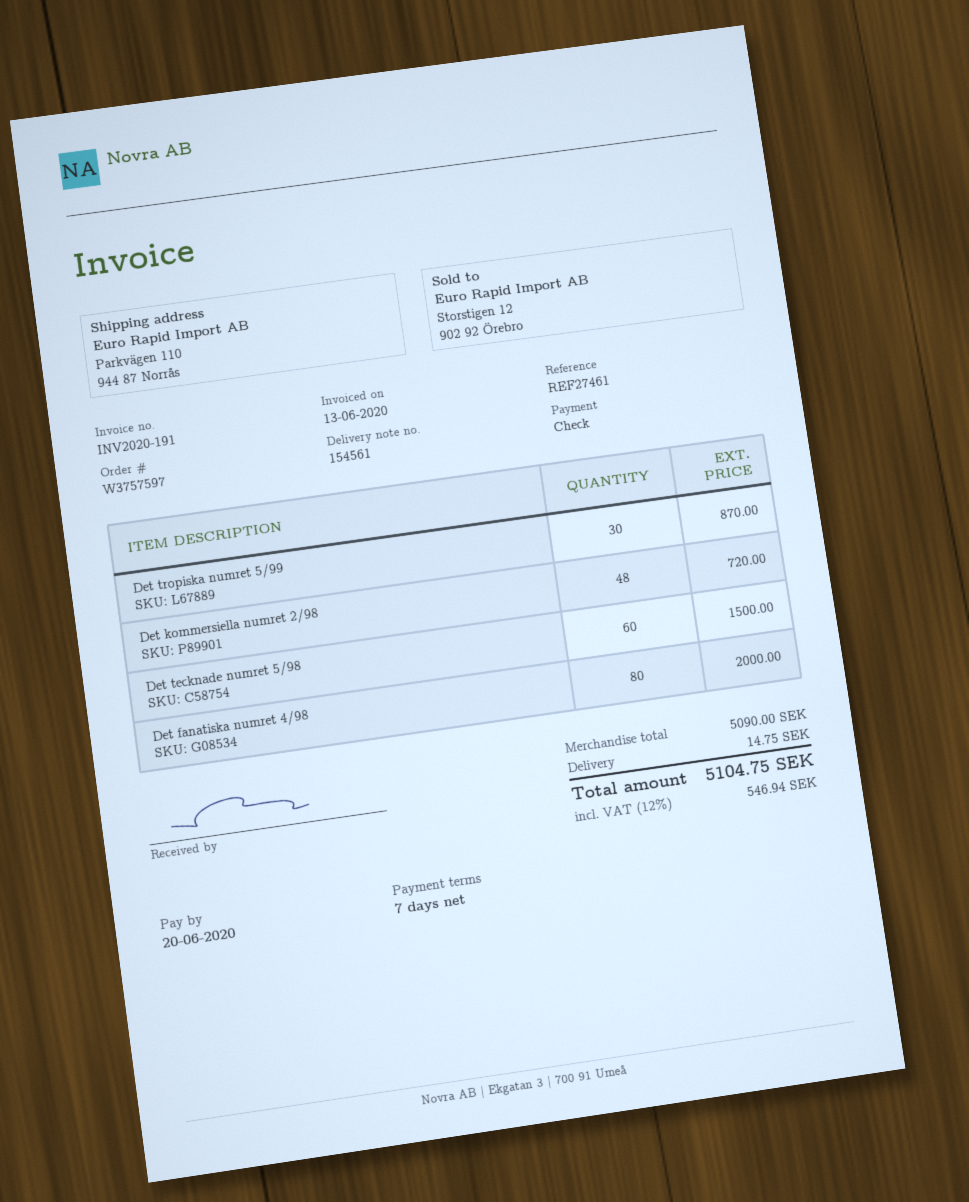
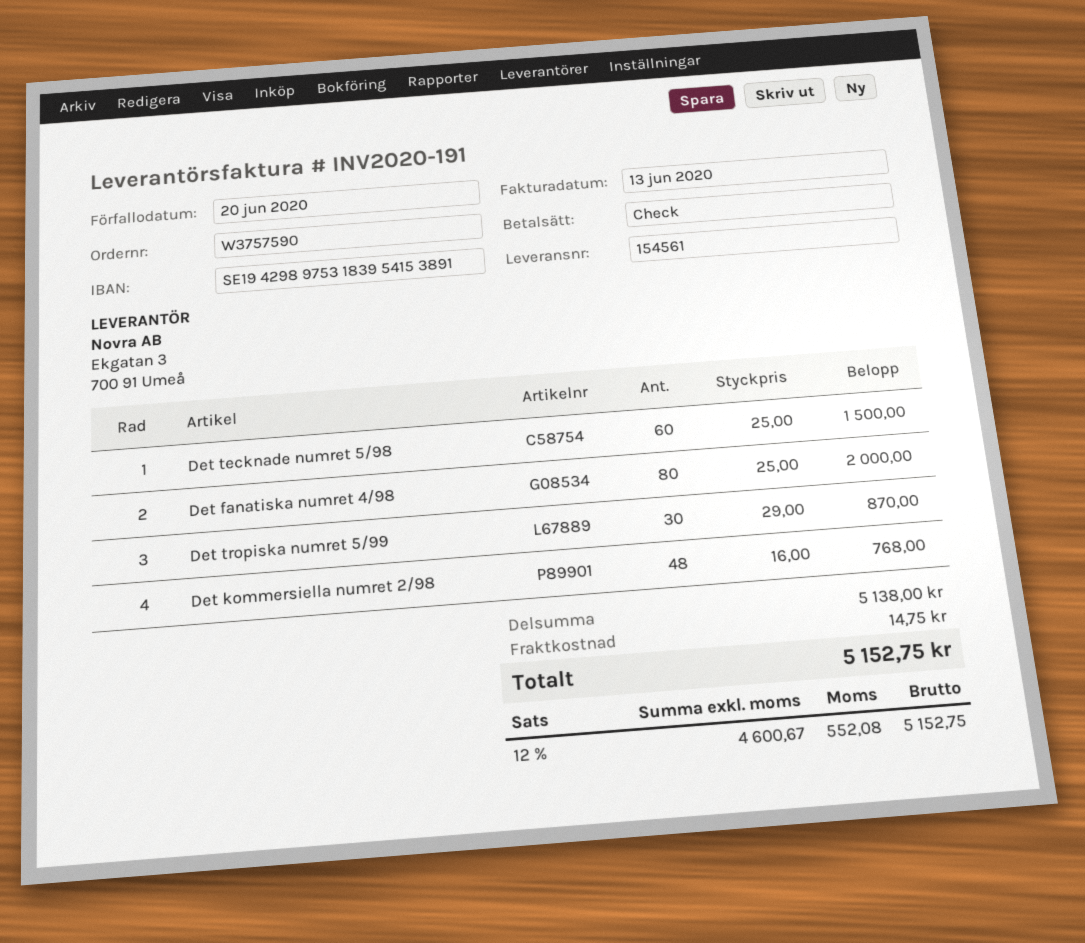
order number: W3757597 -> W3757590
Det kommersiella numret 2/98: 48 for 720.00 -> 48 for 768.00
subtotal: 5090.00 -> 5138.00
tax: 12% = 546.94 -> 12% = 552.08
total: 5104.75 -> 5152.75

